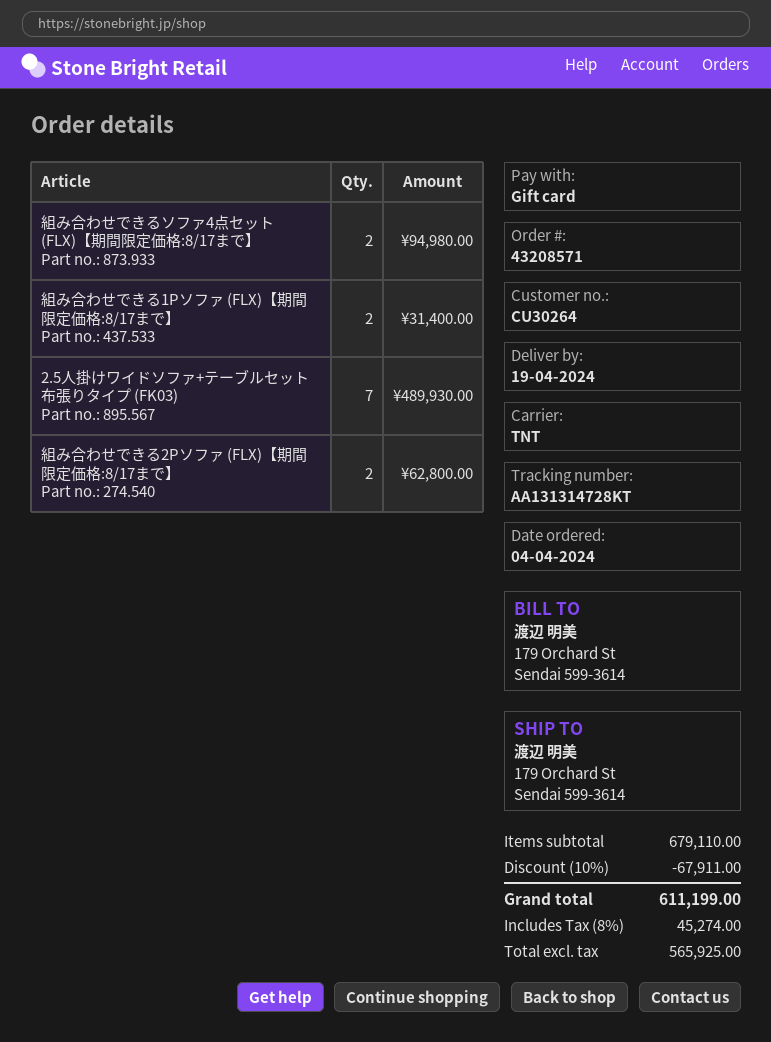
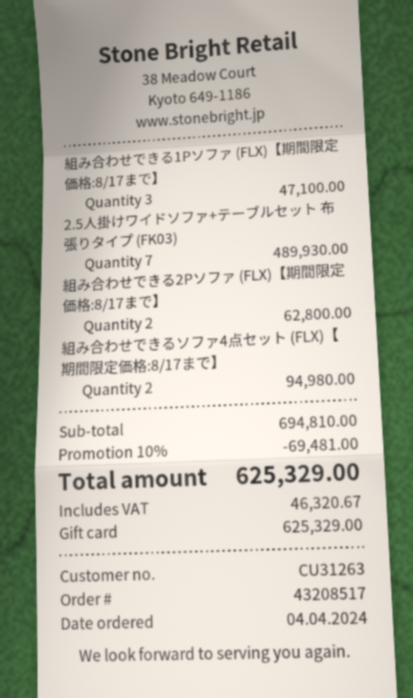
order number: 43208571 -> 43208517
customer number: CU30264 -> CU31263
組み合わせできる1Pソファ (FLX)【期間限定価格:8/17まで】: 2 for 31400.00 -> 3 for 47100.00
subtotal: 679110.00 -> 694810.00
discount: 10% = 67911.00 -> 10% = 69481.00
tax: 45274.00 -> 46320.67
total: 611199.00 -> 625329.00

